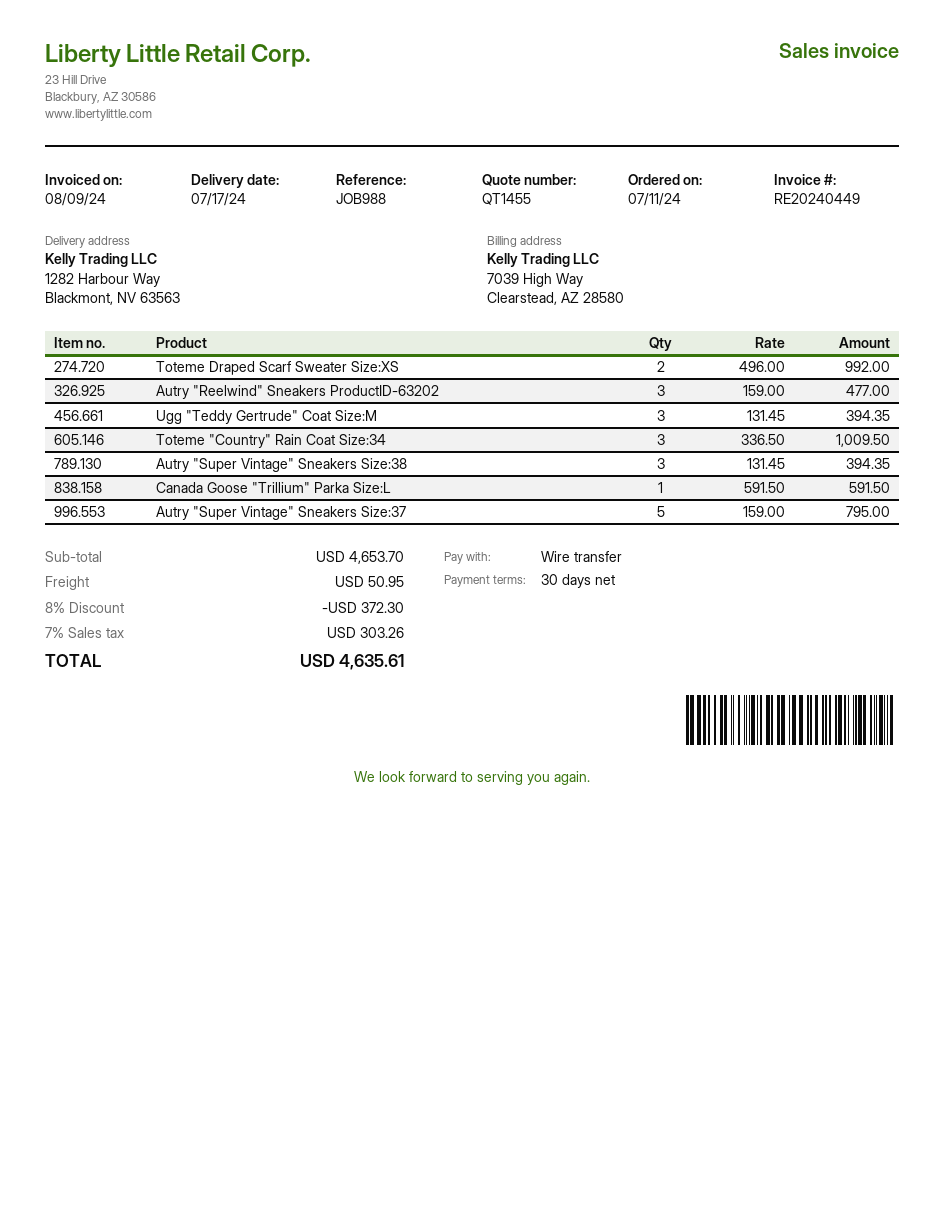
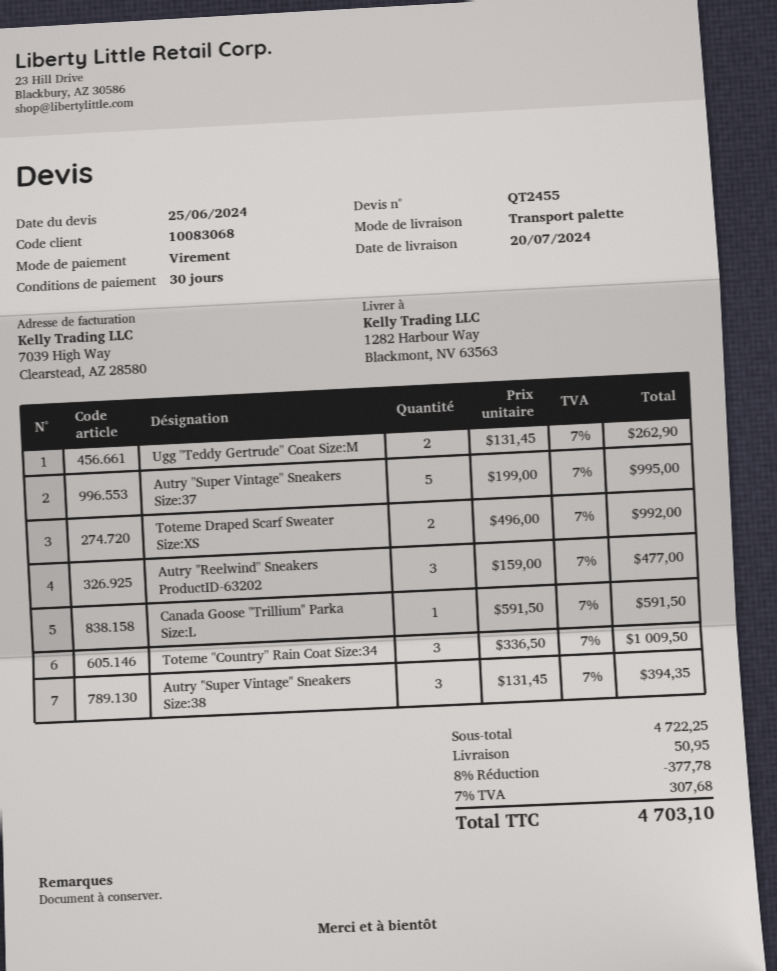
quote number: QT1455 -> QT2455
delivery date: 2024-07-17 -> 2024-07-20
Ugg "Teddy Gertrude" Coat Size:M: 3 x 131.45 = 394.35 -> 2 x 131.45 = 262.90
Autry "Super Vintage" Sneakers Size:37: 5 x 159.00 = 795.00 -> 5 x 199.00 = 995.00
subtotal: 4653.70 -> 4722.25
discount: 8% = 372.30 -> 8% = 377.78
tax: 7% = 303.26 -> 7% = 307.68
total: 4635.61 -> 4703.10

